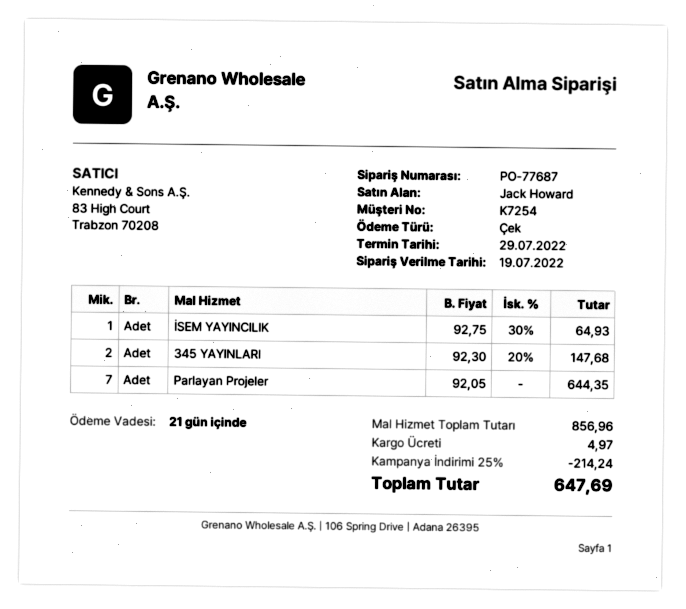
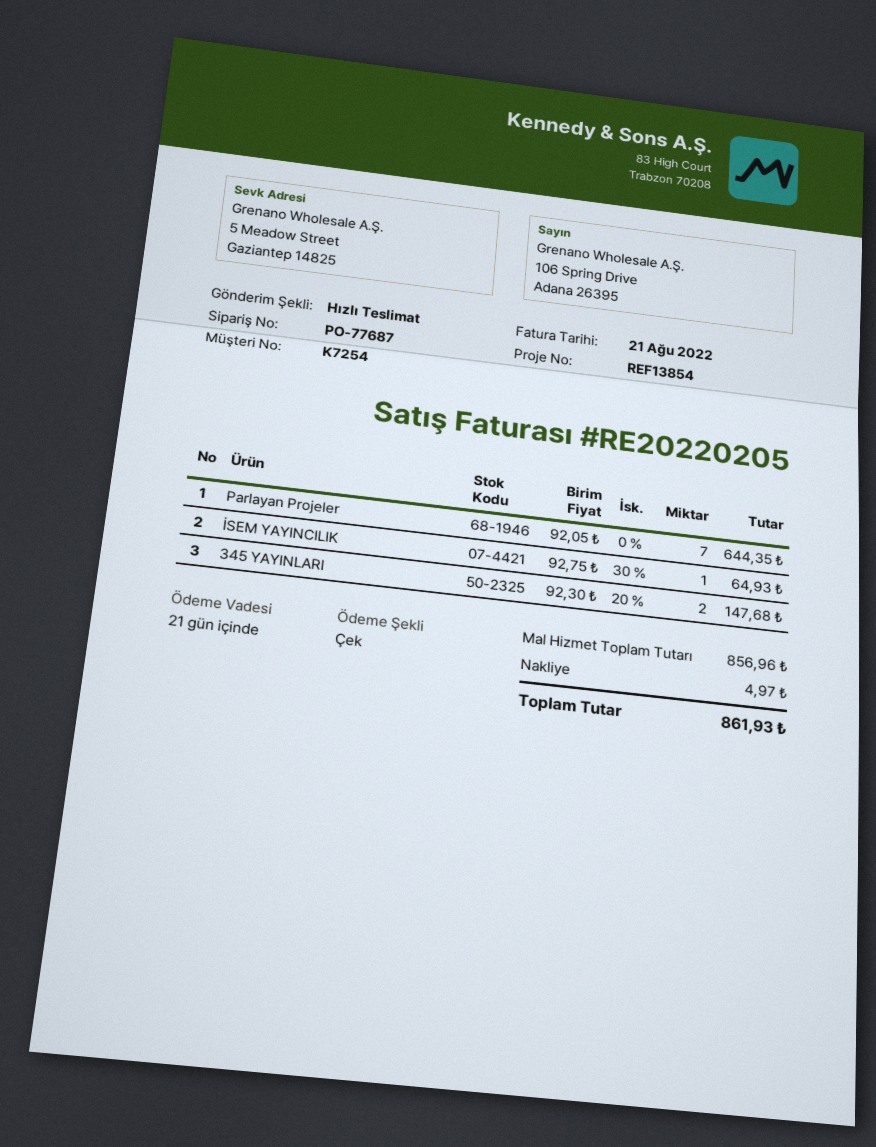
discount: 25% = 214.24 -> none
total: 647.69 -> 861.93

